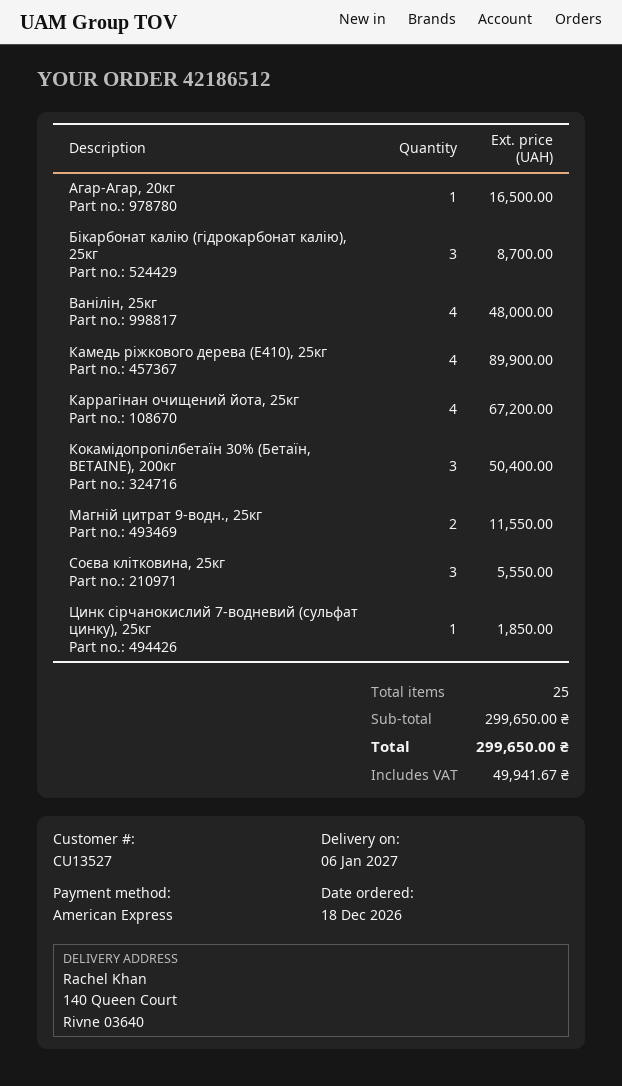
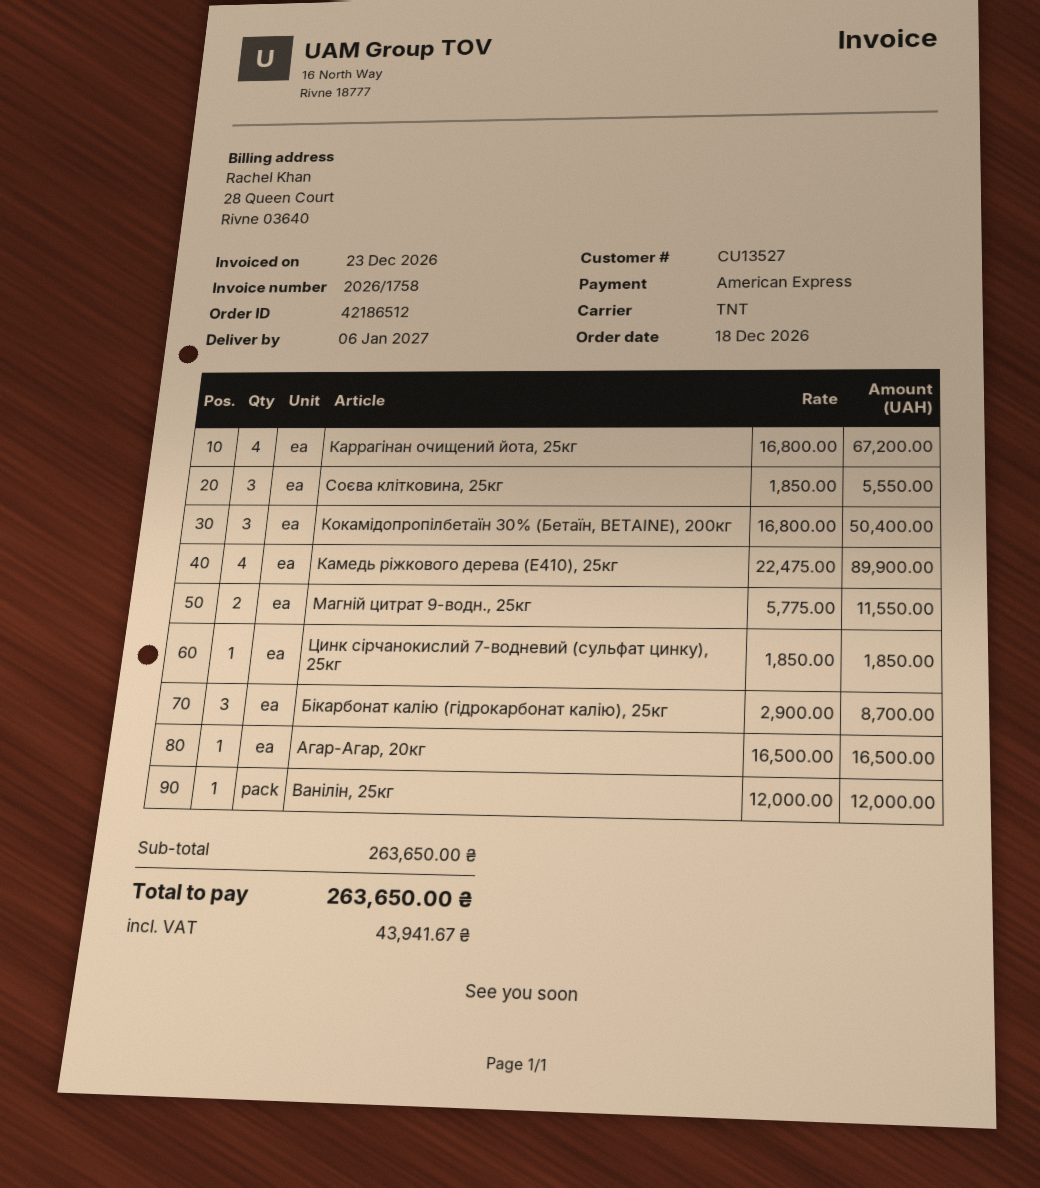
Ванілін, 25кг: 4 for 48000.00 -> 1 for 12000.00
subtotal: 299650.00 -> 263650.00
tax: 49941.67 -> 43941.67
total: 299650.00 -> 263650.00

